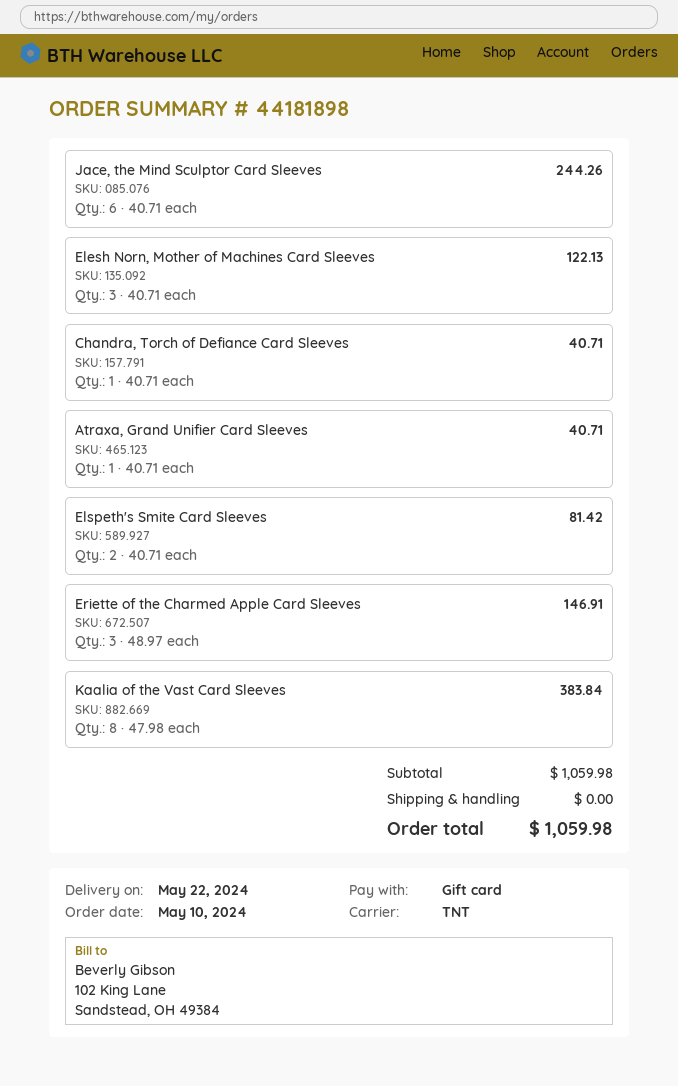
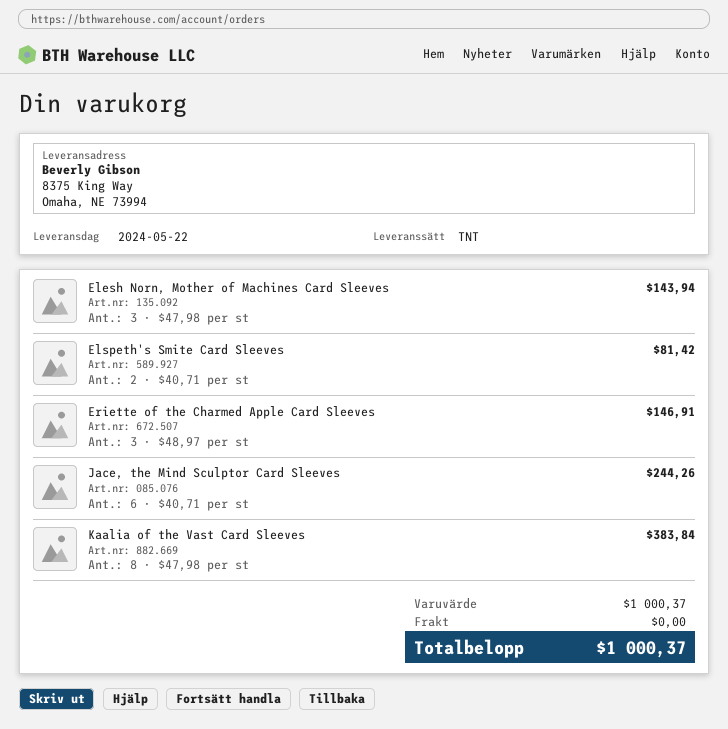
Elesh Norn, Mother of Machines Card Sleeves: 3 x 40.71 = 122.13 -> 3 x 47.98 = 143.94
Chandra, Torch of Defiance Card Sleeves: 1 x 40.71 = 40.71 -> none
Atraxa, Grand Unifier Card Sleeves: 1 x 40.71 = 40.71 -> none
subtotal: 1059.98 -> 1000.37
total: 1059.98 -> 1000.37

